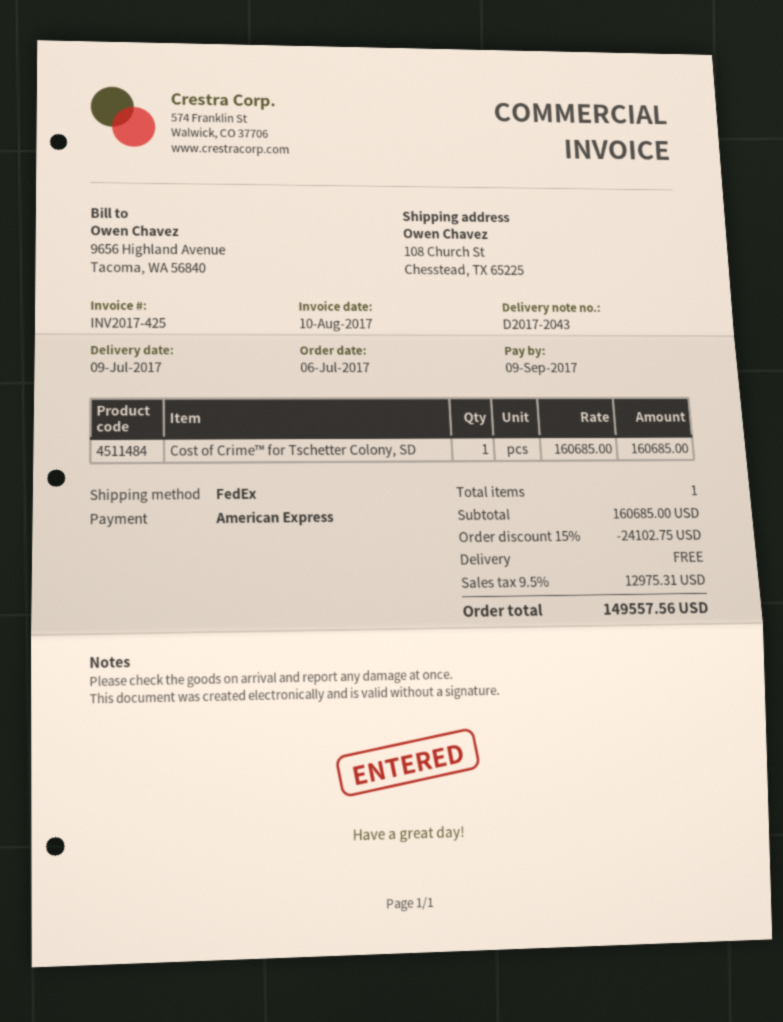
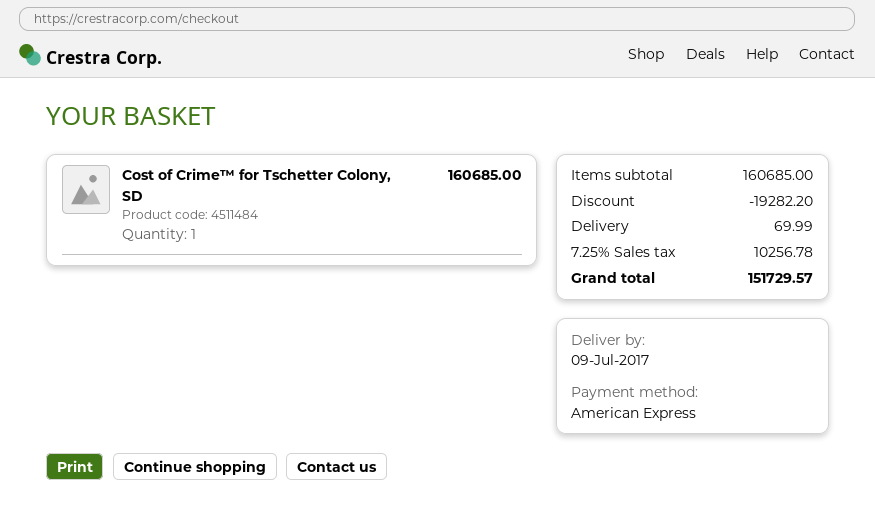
discount: 24102.75 -> 19282.20
shipping: 0.00 -> 69.99
tax: 9.5% = 12975.31 -> 7.25% = 10256.78
total: 149557.56 -> 151729.57

